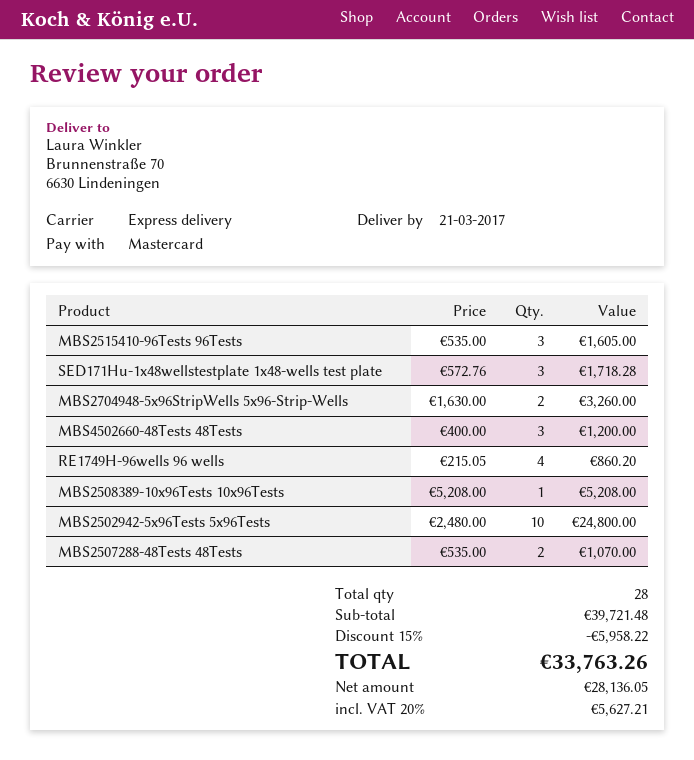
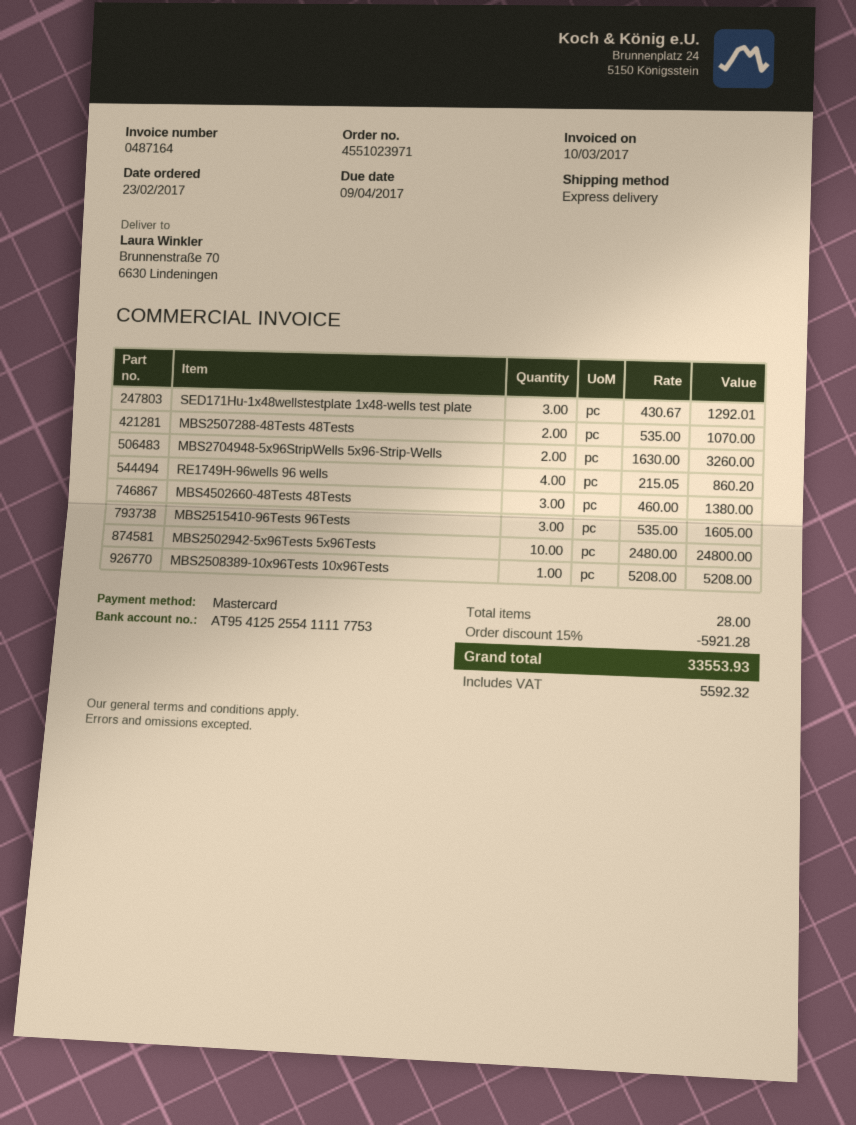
SED171Hu-1x48wellstestplate 1x48-wells test plate: 3 x 572.76 = 1718.28 -> 3 x 430.67 = 1292.01
MBS4502660-48Tests 48Tests: 3 x 400.00 = 1200.00 -> 3 x 460.00 = 1380.00
discount: 15% = 5958.22 -> 15% = 5921.28
tax: 5627.21 -> 5592.32
total: 33763.26 -> 33553.93

